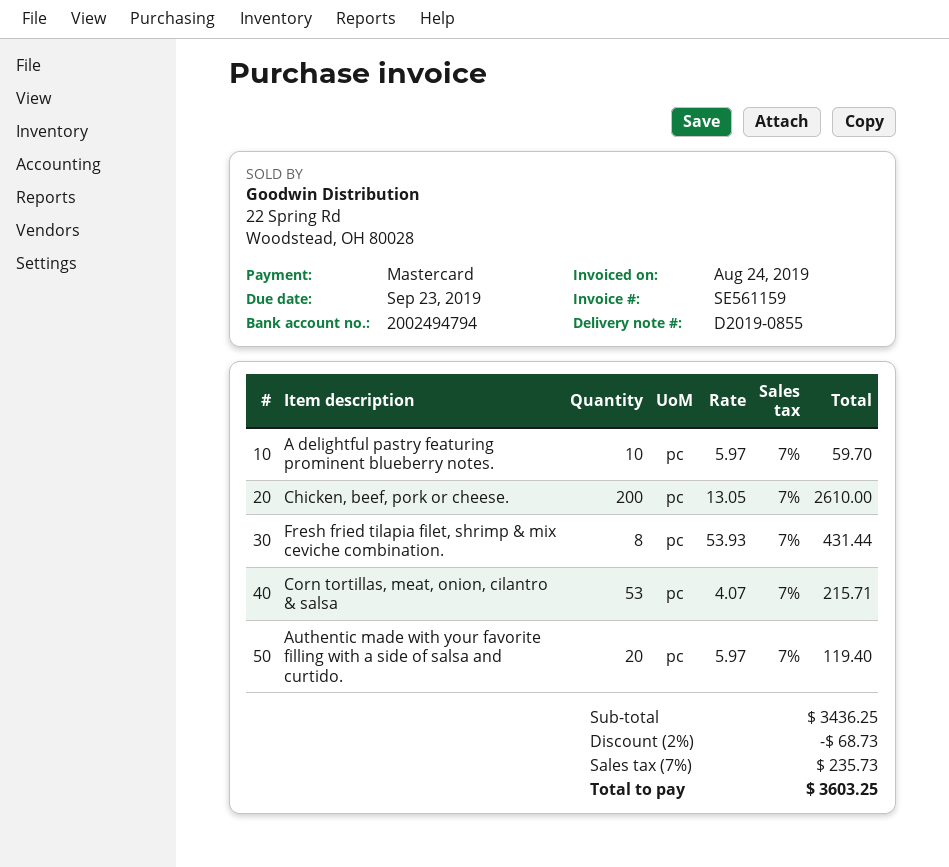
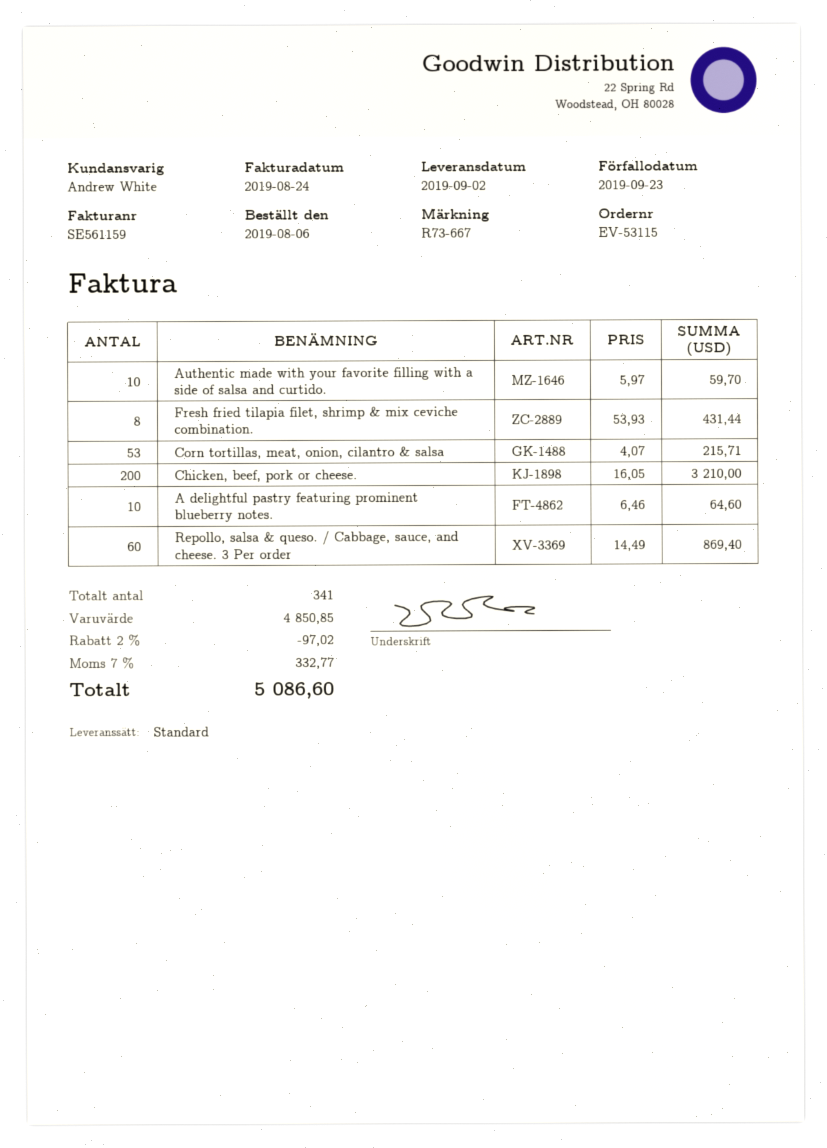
A delightful pastry featuring prominent blueberry notes.: 10 x 5.97 = 59.70 -> 10 x 6.46 = 64.60
Chicken, beef, pork or cheese.: 200 x 13.05 = 2610.00 -> 200 x 16.05 = 3210.00
Authentic made with your favorite filling with a side of salsa and curtido.: 20 x 5.97 = 119.40 -> 10 x 5.97 = 59.70
Repollo, salsa & queso. / Cabbage, sauce, and cheese. 3 Per order: none -> 60 x 14.49 = 869.40
subtotal: 3436.25 -> 4850.85
discount: 2% = 68.73 -> 2% = 97.02
tax: 7% = 235.73 -> 7% = 332.77
total: 3603.25 -> 5086.60

